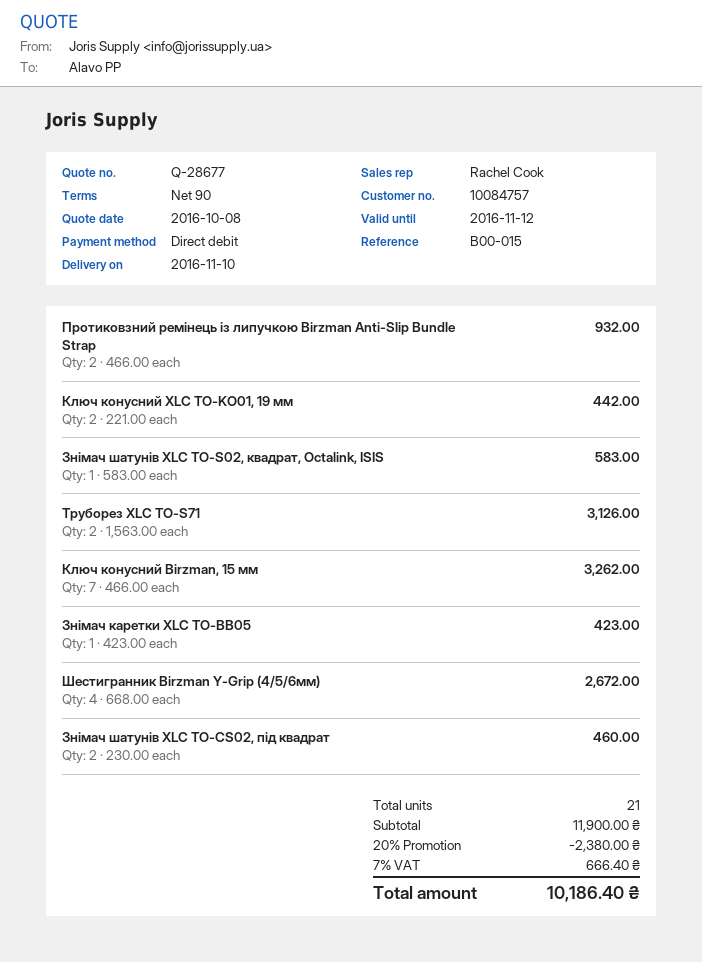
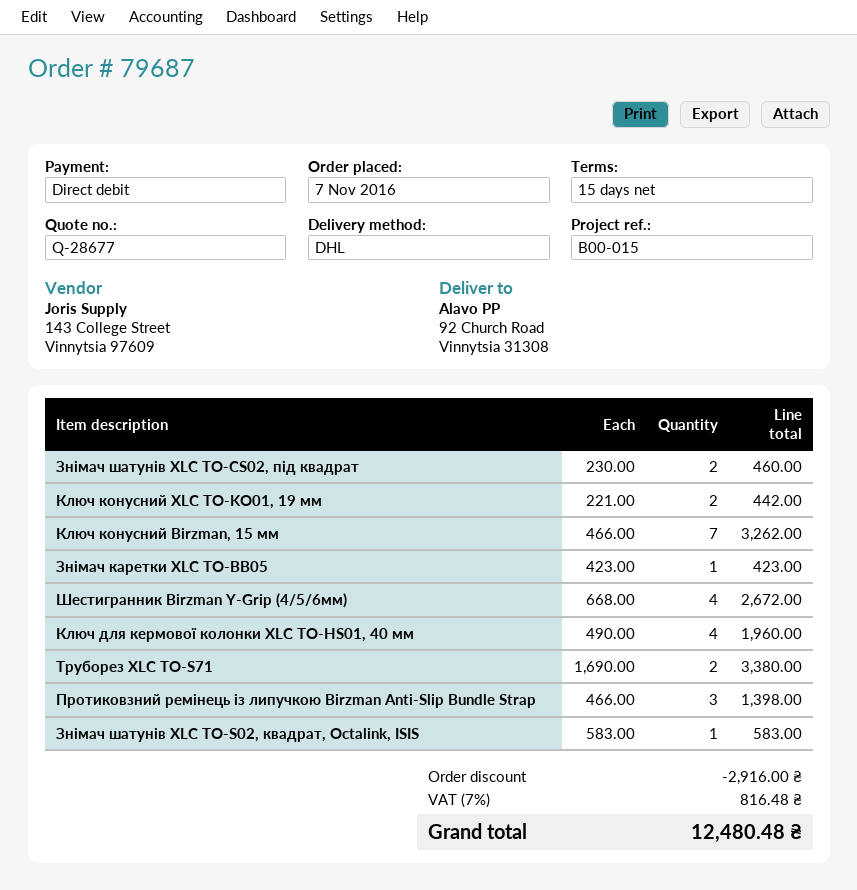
payment terms: 90 days -> 15 days
Протиковзний ремінець із липучкою Birzman Anti-Slip Bundle Strap: 2 x 466.00 = 932.00 -> 3 x 466.00 = 1398.00
Труборез XLC TO-S71: 2 x 1563.00 = 3126.00 -> 2 x 1690.00 = 3380.00
Ключ для кермової колонки XLC TO-HS01, 40 мм: none -> 4 x 490.00 = 1960.00
discount: 2380.00 -> 2916.00
tax: 7% = 666.40 -> 7% = 816.48
total: 10186.40 -> 12480.48

